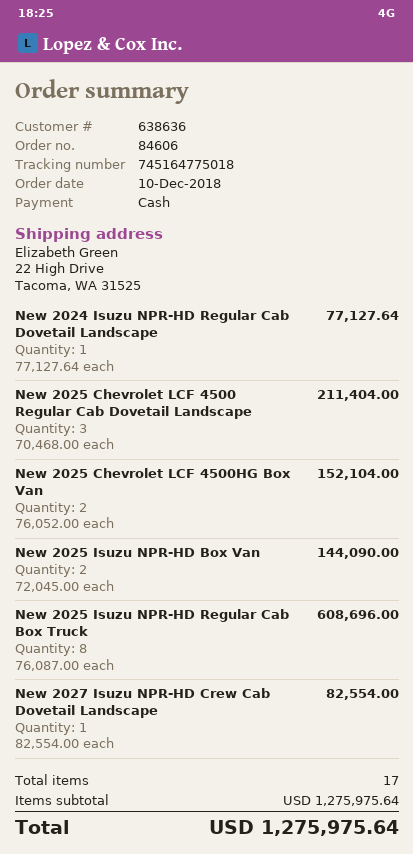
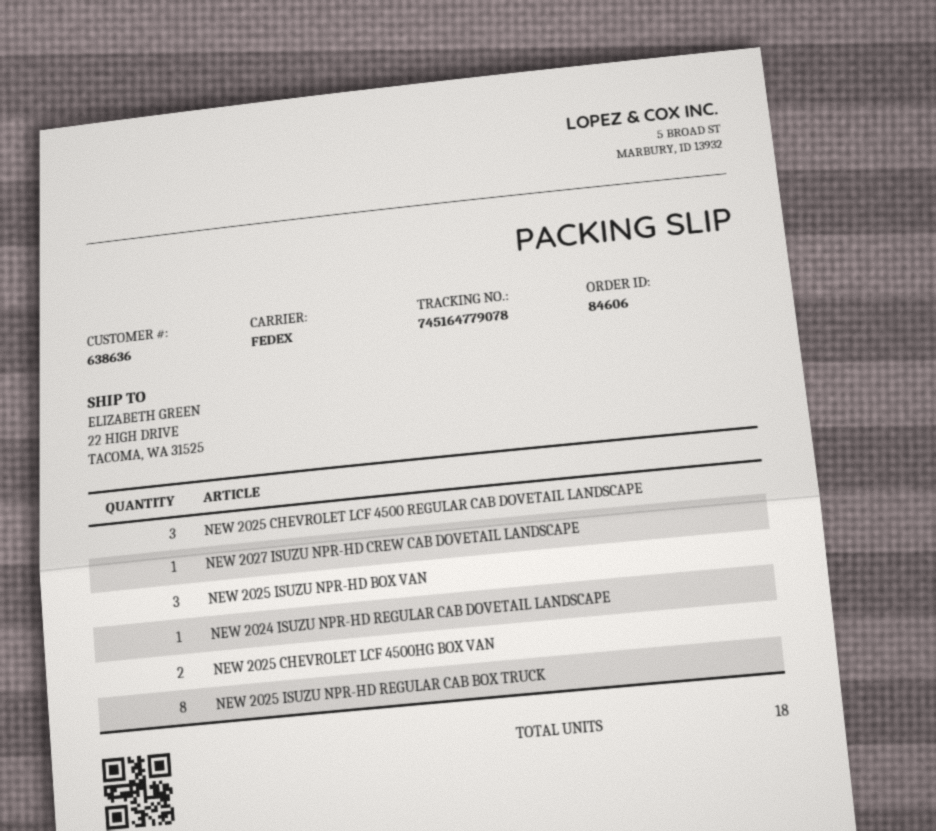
tracking number: 745164775018 -> 745164779078
New 2025 Isuzu NPR-HD Box Van: 2 -> 3
total quantity: 17 -> 18

